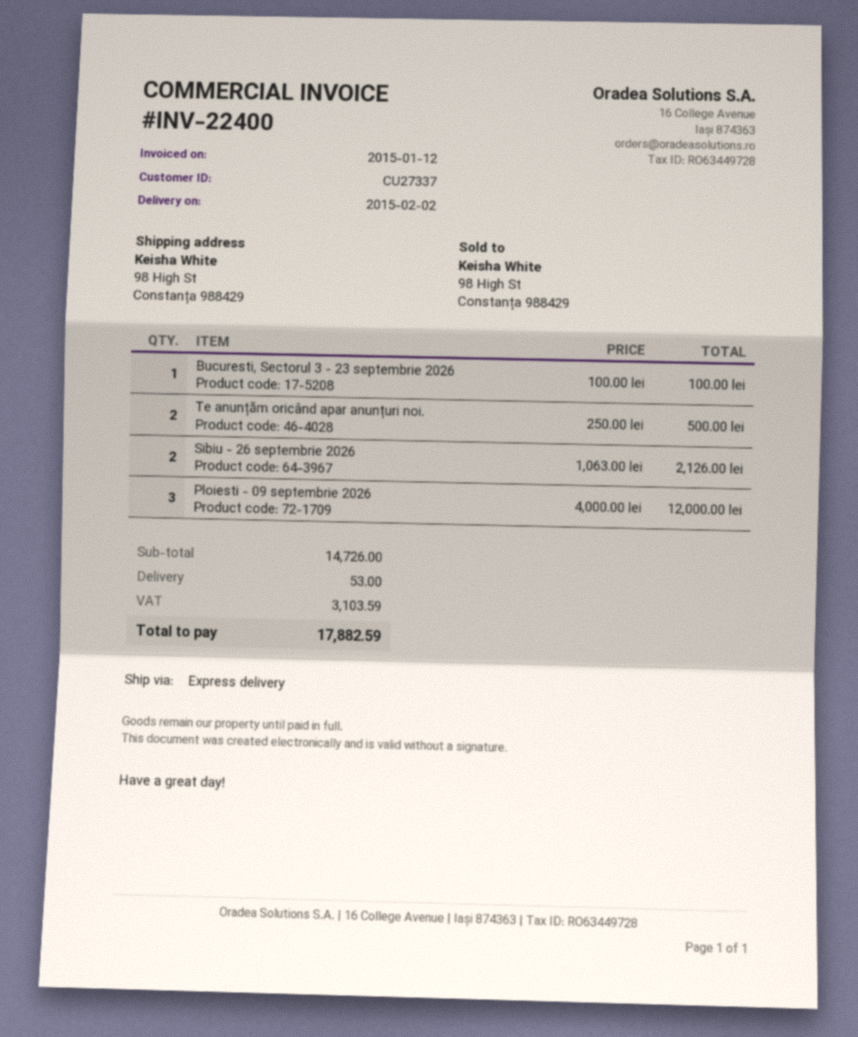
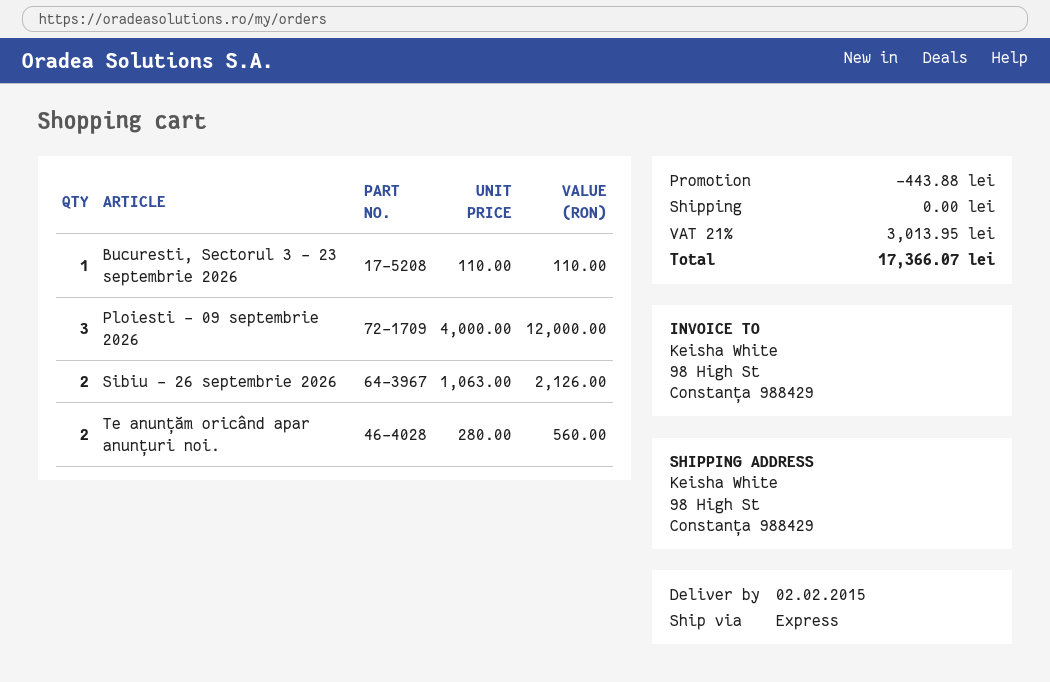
Bucuresti, Sectorul 3 - 23 septembrie 2026: 1 x 100.00 = 100.00 -> 1 x 110.00 = 110.00
Te anunțăm oricând apar anunțuri noi.: 2 x 250.00 = 500.00 -> 2 x 280.00 = 560.00
discount: none -> 443.88
shipping: 53.00 -> 0.00
tax: 3103.59 -> 3013.95
total: 17882.59 -> 17366.07

